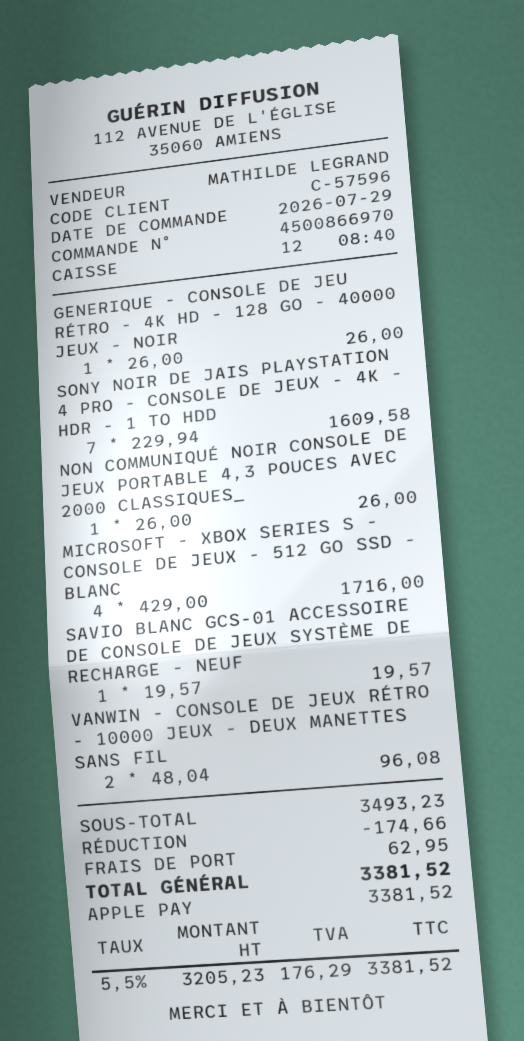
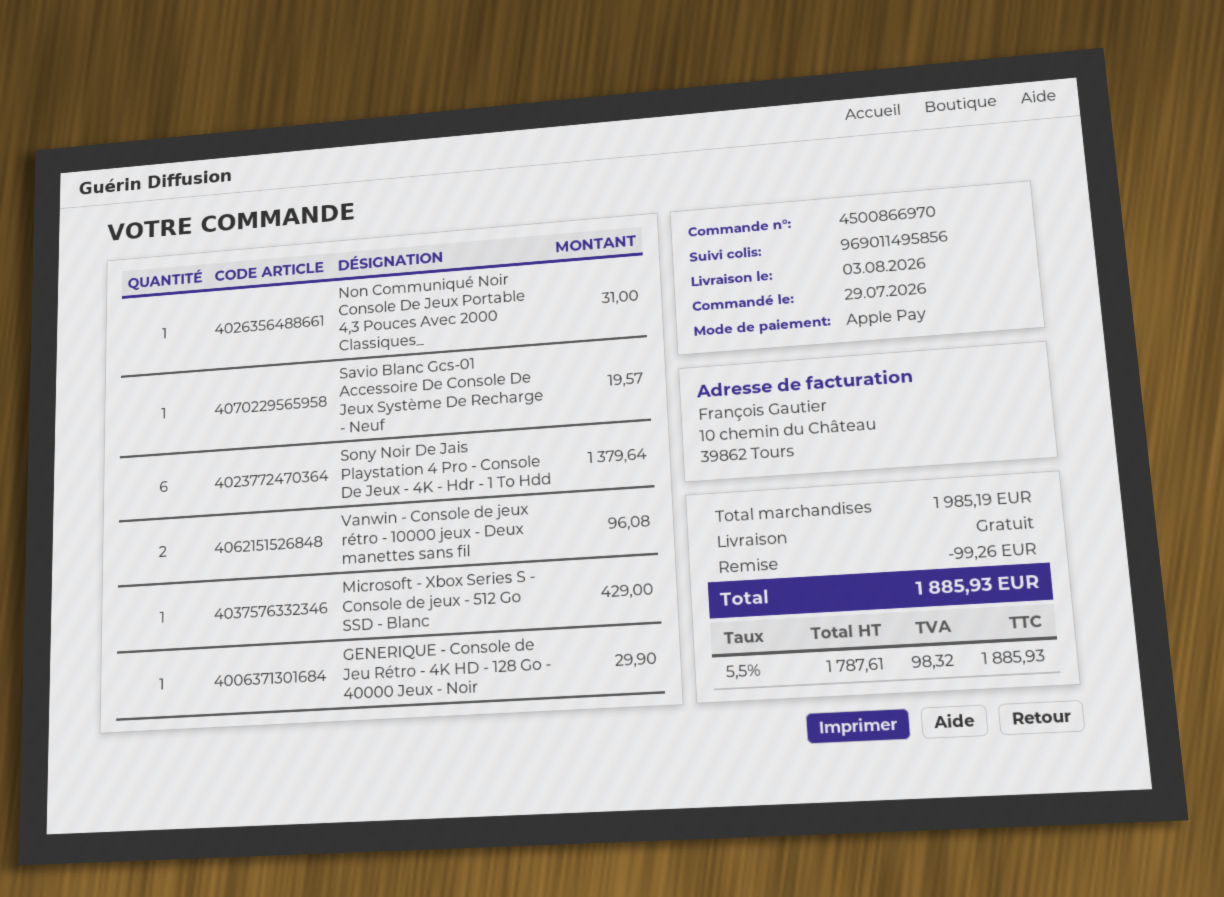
GENERIQUE - CONSOLE DE JEU RÉTRO - 4K HD - 128 GO - 40000 JEUX - NOIR: 1 for 26.00 -> 1 for 29.90
SONY NOIR DE JAIS PLAYSTATION 4 PRO - CONSOLE DE JEUX - 4K - HDR - 1 TO HDD: 7 for 1609.58 -> 6 for 1379.64
NON COMMUNIQUÉ NOIR CONSOLE DE JEUX PORTABLE 4,3 POUCES AVEC 2000 CLASSIQUES_: 1 for 26.00 -> 1 for 31.00
MICROSOFT - XBOX SERIES S - CONSOLE DE JEUX - 512 GO SSD - BLANC: 4 for 1716.00 -> 1 for 429.00
subtotal: 3493.23 -> 1985.19
discount: 174.66 -> 99.26
shipping: 62.95 -> 0.00
net: 3205.23 -> 1787.61
tax: 5.5% = 176.29 -> 5.5% = 98.32
total: 3381.52 -> 1885.93

